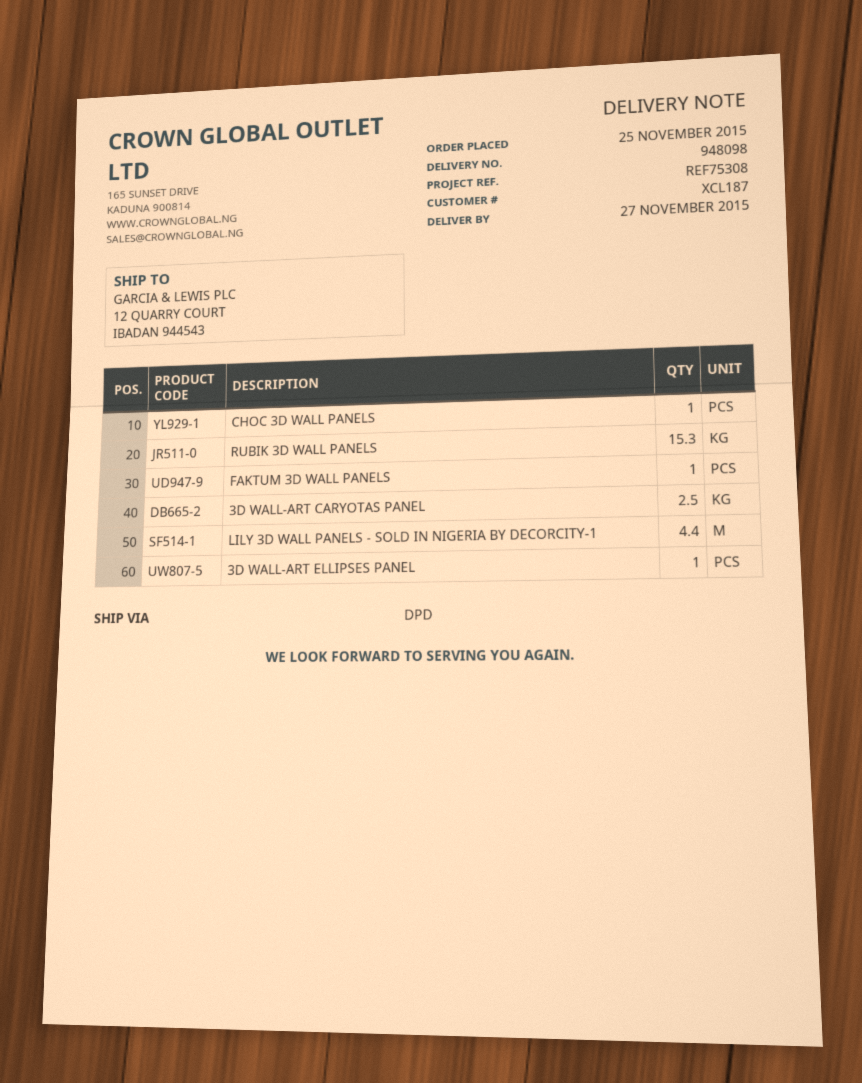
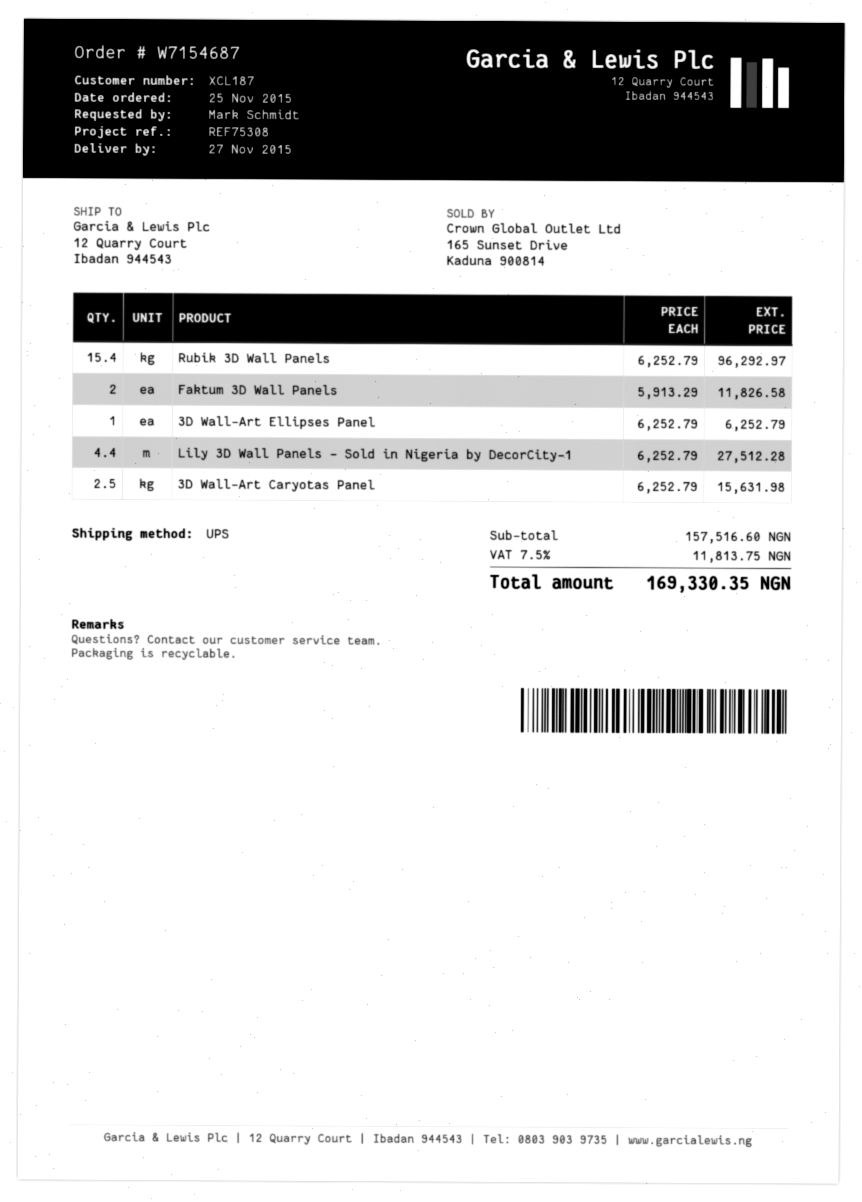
shipping method: DPD -> UPS
CHOC 3D WALL PANELS: 1 -> none
RUBIK 3D WALL PANELS: 15.3 -> 15.4
FAKTUM 3D WALL PANELS: 1 -> 2

